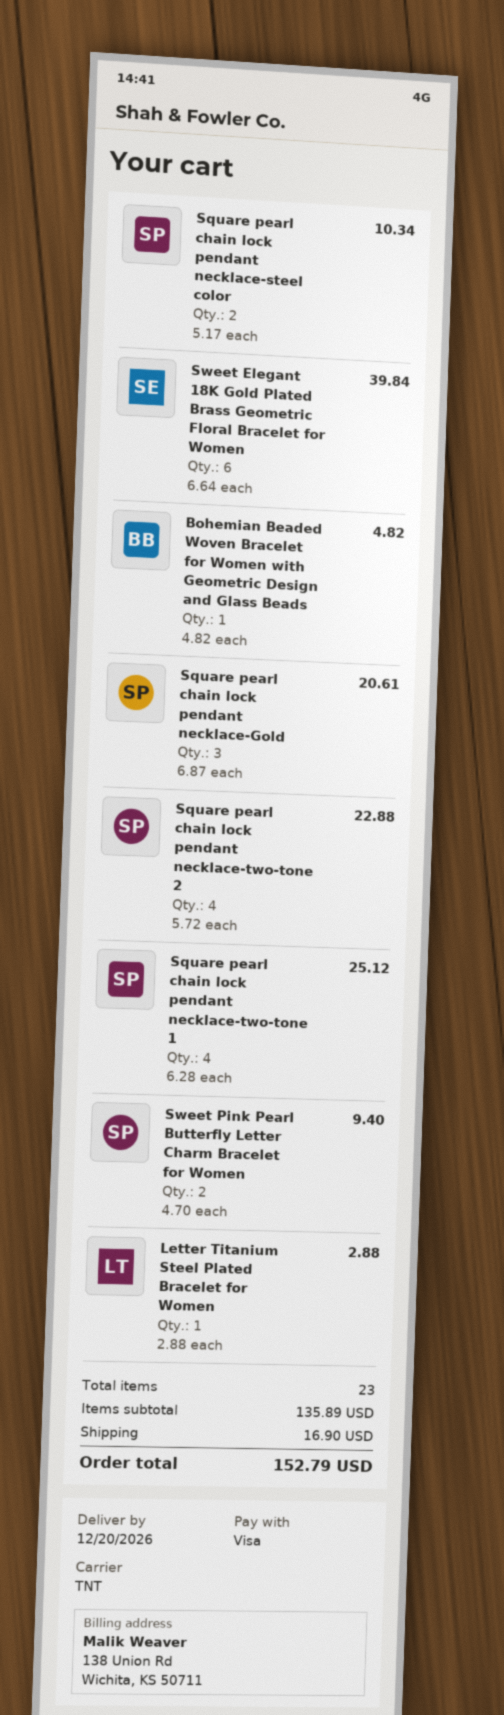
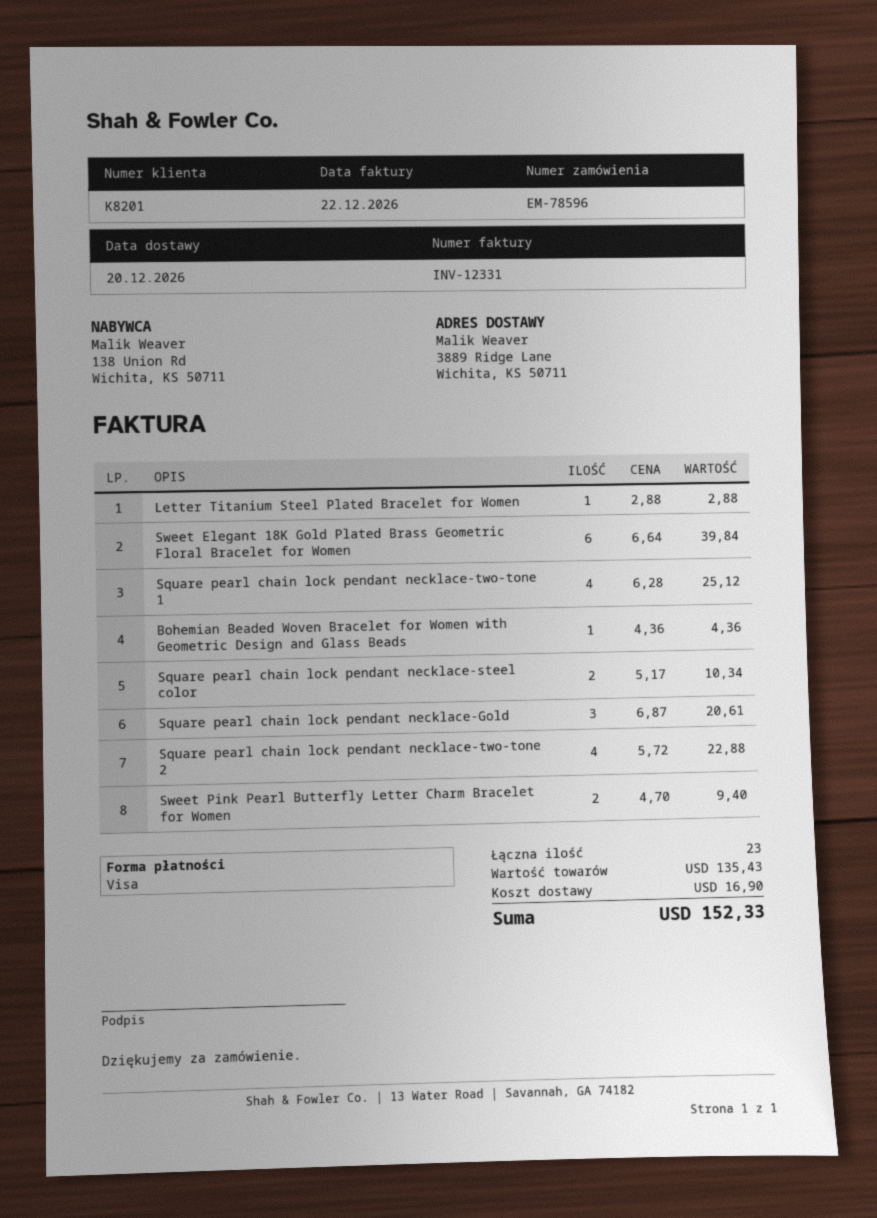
Bohemian Beaded Woven Bracelet for Women with Geometric Design and Glass Beads: 1 x 4.82 = 4.82 -> 1 x 4.36 = 4.36
subtotal: 135.89 -> 135.43
total: 152.79 -> 152.33

